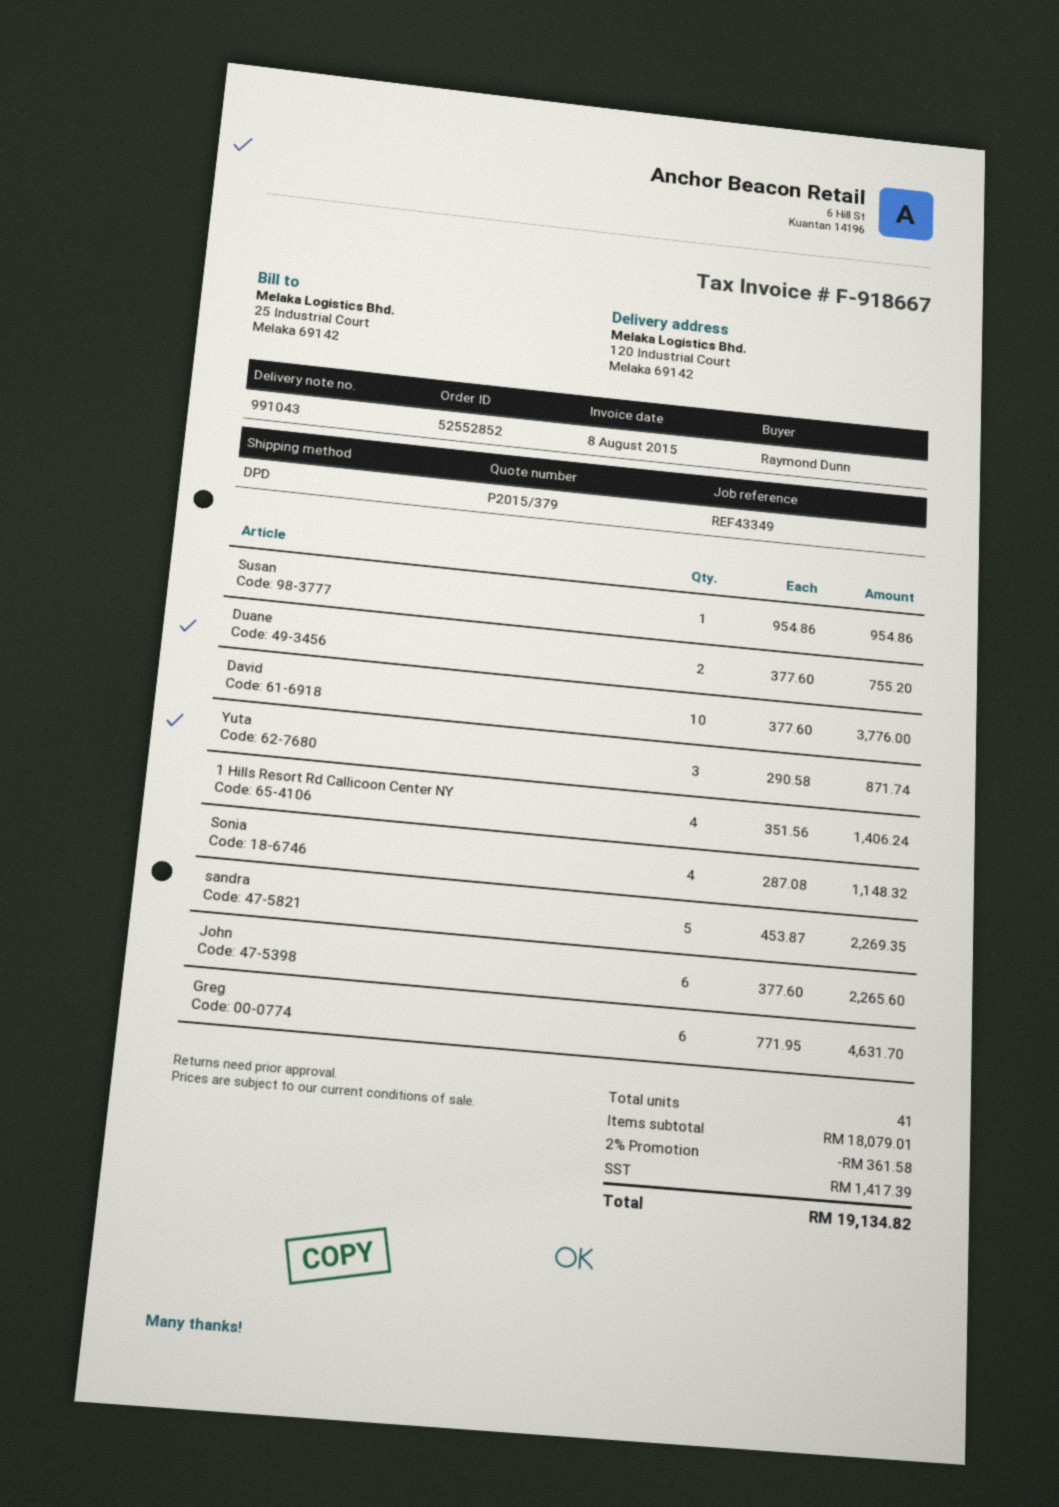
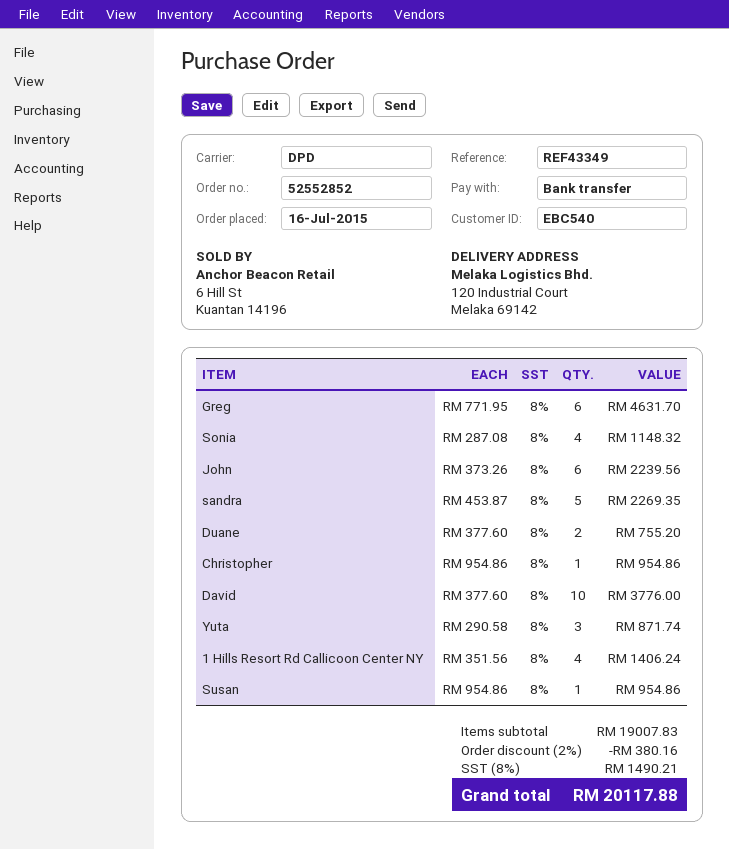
John: 6 x 377.60 = 2265.60 -> 6 x 373.26 = 2239.56
Christopher: none -> 1 x 954.86 = 954.86
subtotal: 18079.01 -> 19007.83
discount: 2% = 361.58 -> 2% = 380.16
tax: 1417.39 -> 1490.21
total: 19134.82 -> 20117.88

